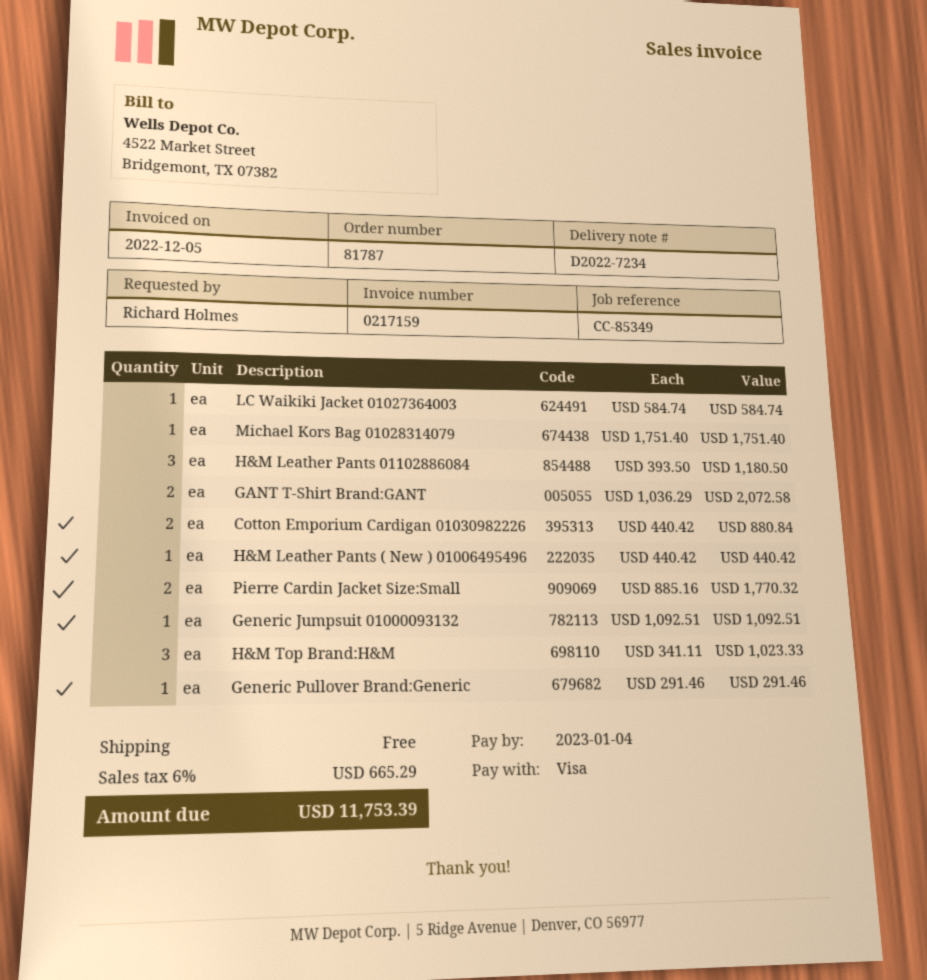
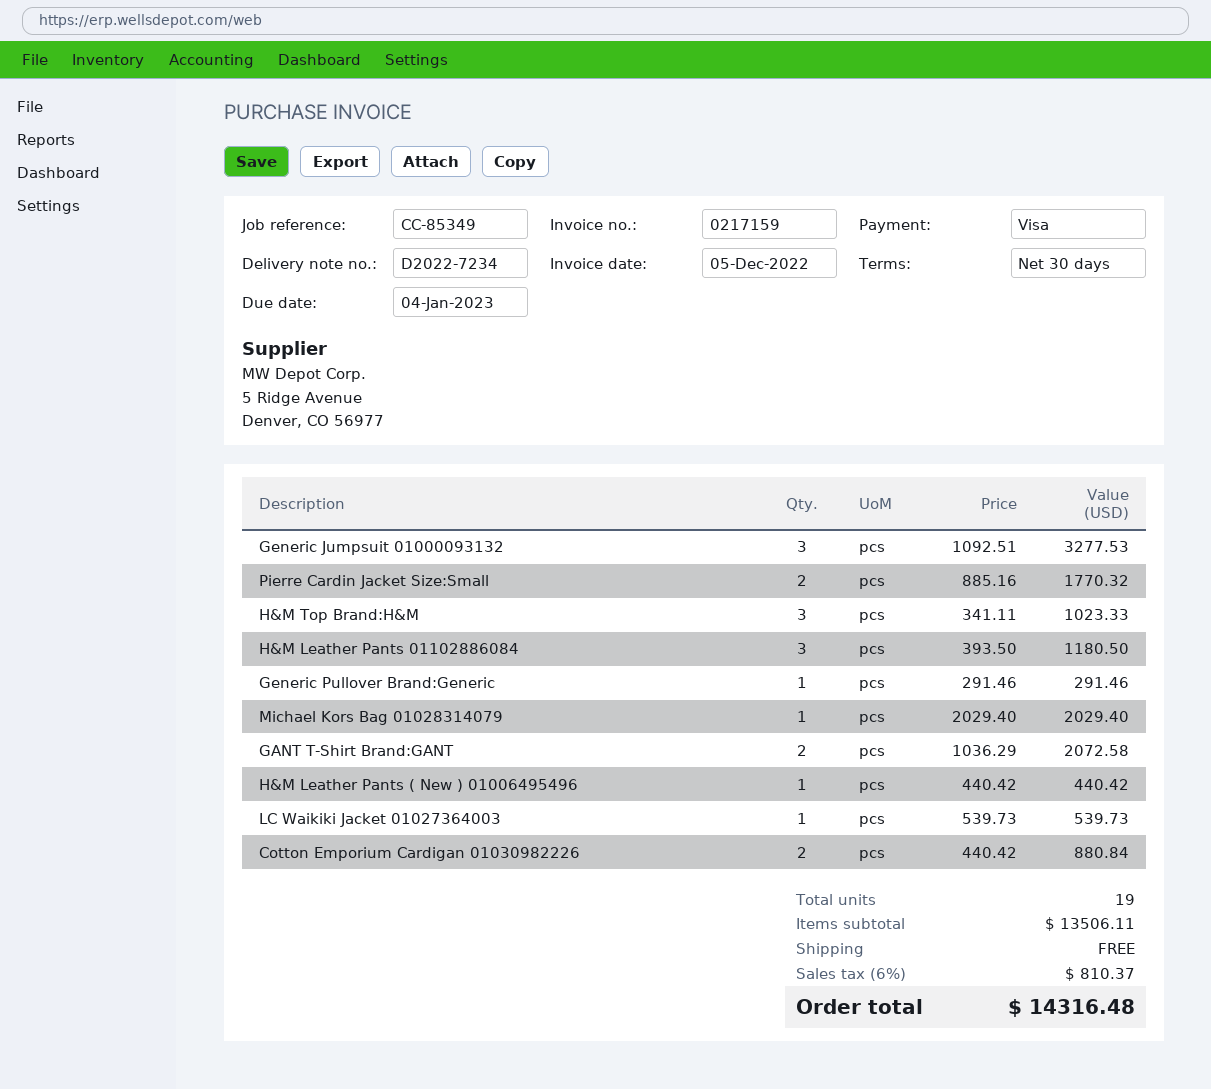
LC Waikiki Jacket 01027364003: 1 x 584.74 = 584.74 -> 1 x 539.73 = 539.73
Michael Kors Bag 01028314079: 1 x 1751.40 = 1751.40 -> 1 x 2029.40 = 2029.40
Generic Jumpsuit 01000093132: 1 x 1092.51 = 1092.51 -> 3 x 1092.51 = 3277.53
tax: 6% = 665.29 -> 6% = 810.37
total: 11753.39 -> 14316.48

